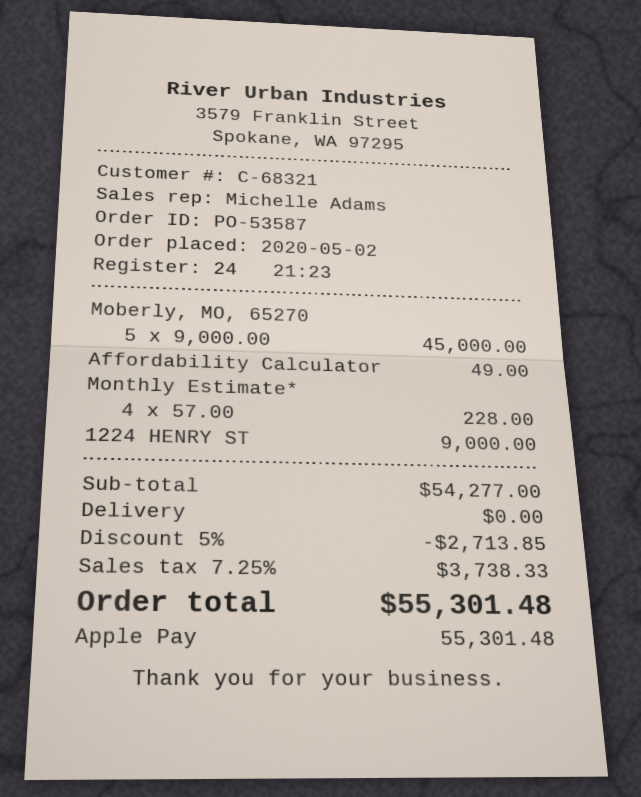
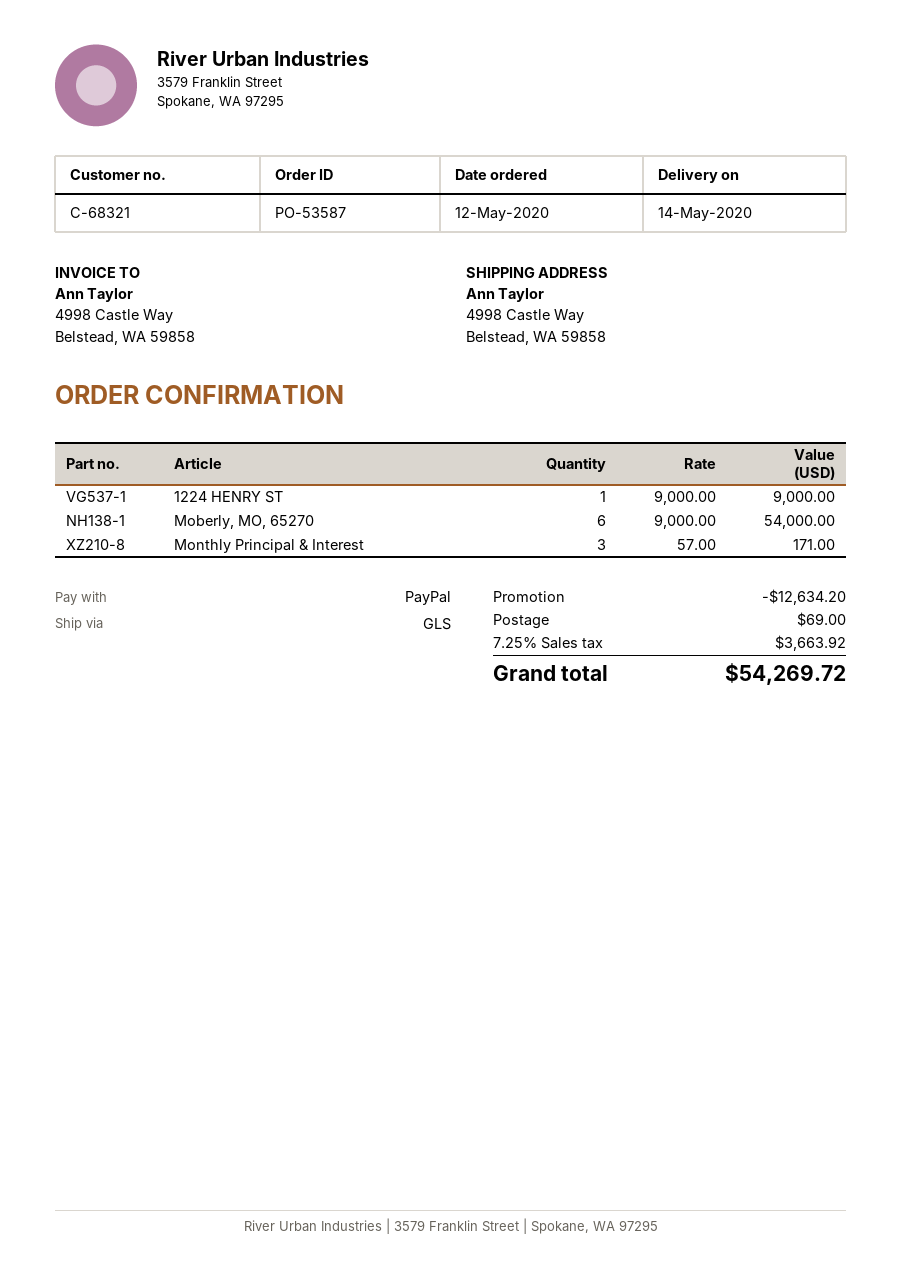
order date: 2020-05-02 -> 2020-05-12
payment method: Apple Pay -> PayPal
Moberly, MO, 65270: 5 x 9000.00 = 45000.00 -> 6 x 9000.00 = 54000.00
Affordability Calculator: 1 x 49.00 = 49.00 -> none
Monthly Estimate*: 4 x 57.00 = 228.00 -> none
Monthly Principal & Interest: none -> 3 x 57.00 = 171.00
discount: 2713.85 -> 12634.20
shipping: 0.00 -> 69.00
tax: 7.25% = 3738.33 -> 7.25% = 3663.92
total: 55301.48 -> 54269.72

